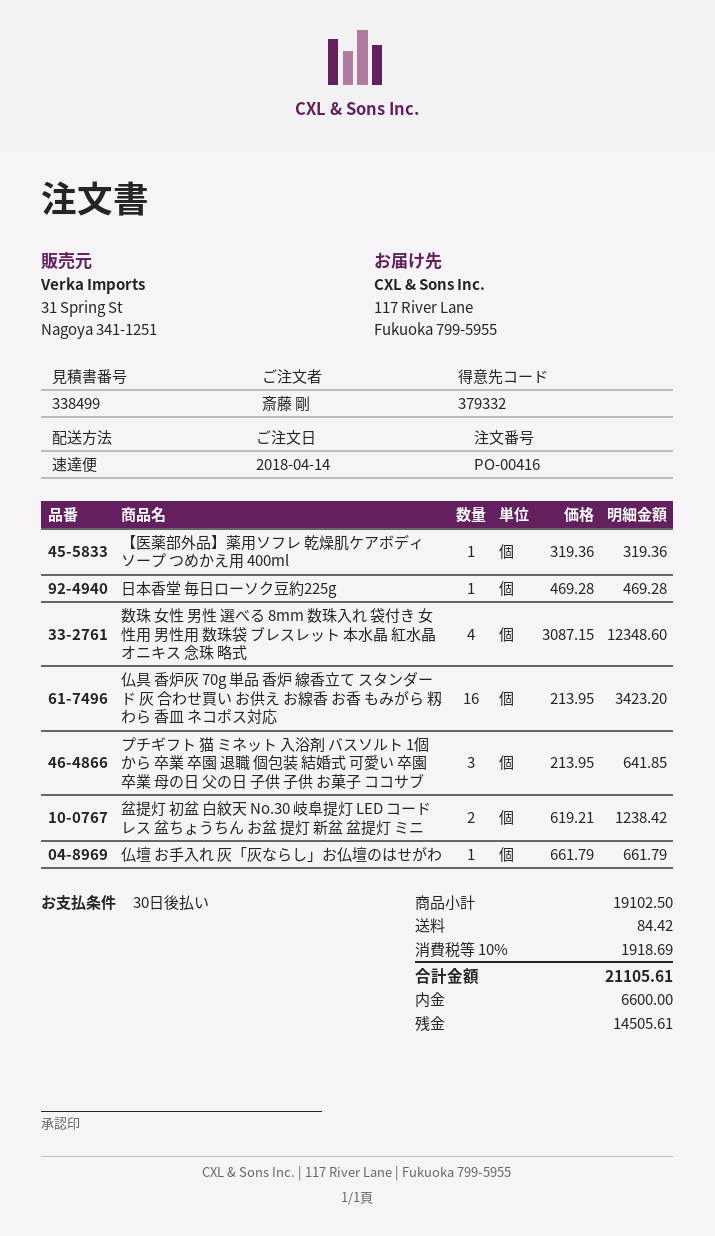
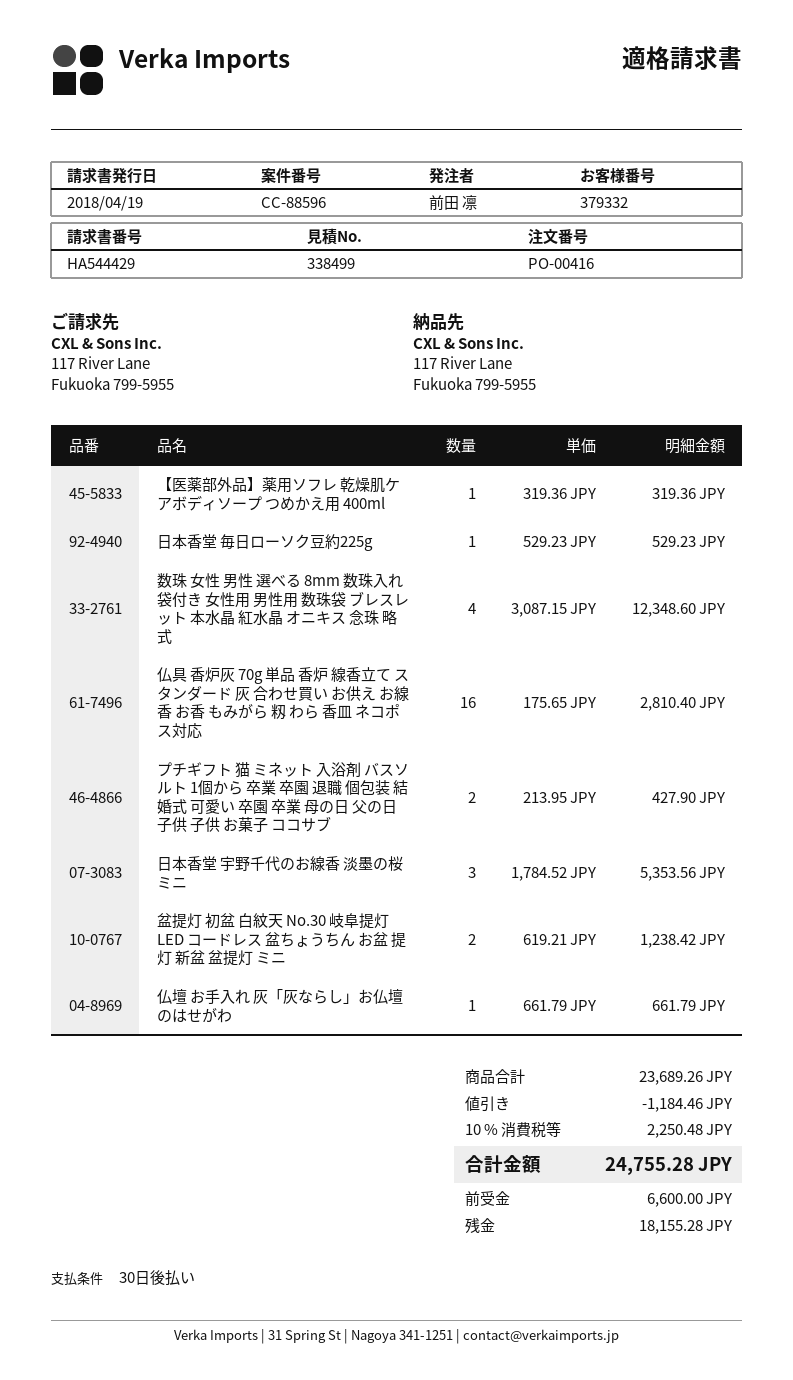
ordered by: 斎藤 剛 -> 前田 凛
日本香堂 毎日ローソク豆約225g: 1 x 469.28 = 469.28 -> 1 x 529.23 = 529.23
仏具 香炉灰 70g 単品 香炉 線香立て スタンダード 灰 合わせ買い お供え お線香 お香 もみがら 籾 わら 香皿 ネコポス対応: 16 x 213.95 = 3423.20 -> 16 x 175.65 = 2810.40
プチギフト 猫 ミネット 入浴剤 バスソルト 1個から 卒業 卒園 退職 個包装 結婚式 可愛い 卒園 卒業 母の日 父の日 子供 子供 お菓子 ココサブ: 3 x 213.95 = 641.85 -> 2 x 213.95 = 427.90
日本香堂 宇野千代のお線香 淡墨の桜 ミニ: none -> 3 x 1784.52 = 5353.56
subtotal: 19102.50 -> 23689.26
discount: none -> 1184.46
shipping: 84.42 -> none
tax: 10% = 1918.69 -> 10% = 2250.48
total: 21105.61 -> 24755.28
balance: 14505.61 -> 18155.28

